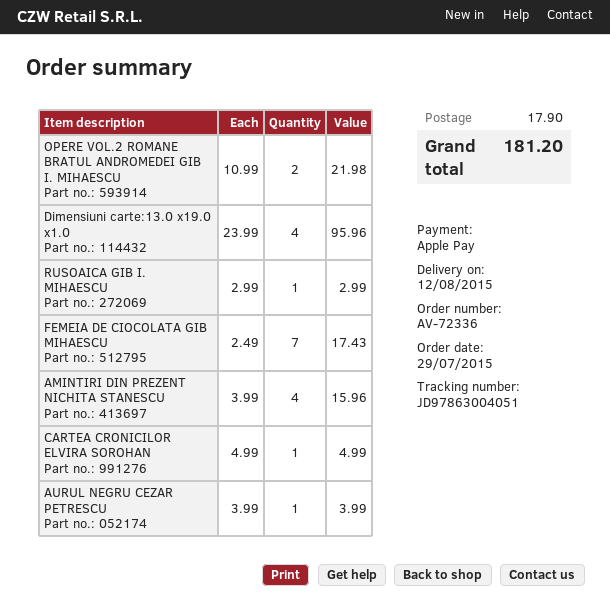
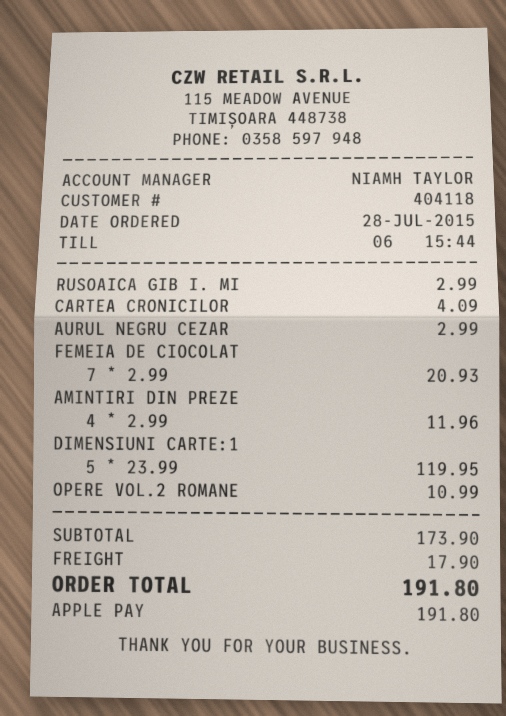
order date: 2015-07-29 -> 2015-07-28
OPERE VOL.2 ROMANE BRATUL ANDROMEDEI GIB I. MIHAESCU: 2 x 10.99 = 21.98 -> 1 x 10.99 = 10.99
Dimensiuni carte:13.0 x19.0 x1.0: 4 x 23.99 = 95.96 -> 5 x 23.99 = 119.95
FEMEIA DE CIOCOLATA GIB MIHAESCU: 7 x 2.49 = 17.43 -> 7 x 2.99 = 20.93
AMINTIRI DIN PREZENT NICHITA STANESCU: 4 x 3.99 = 15.96 -> 4 x 2.99 = 11.96
CARTEA CRONICILOR ELVIRA SOROHAN: 1 x 4.99 = 4.99 -> 1 x 4.09 = 4.09
AURUL NEGRU CEZAR PETRESCU: 1 x 3.99 = 3.99 -> 1 x 2.99 = 2.99
total: 181.20 -> 191.80

